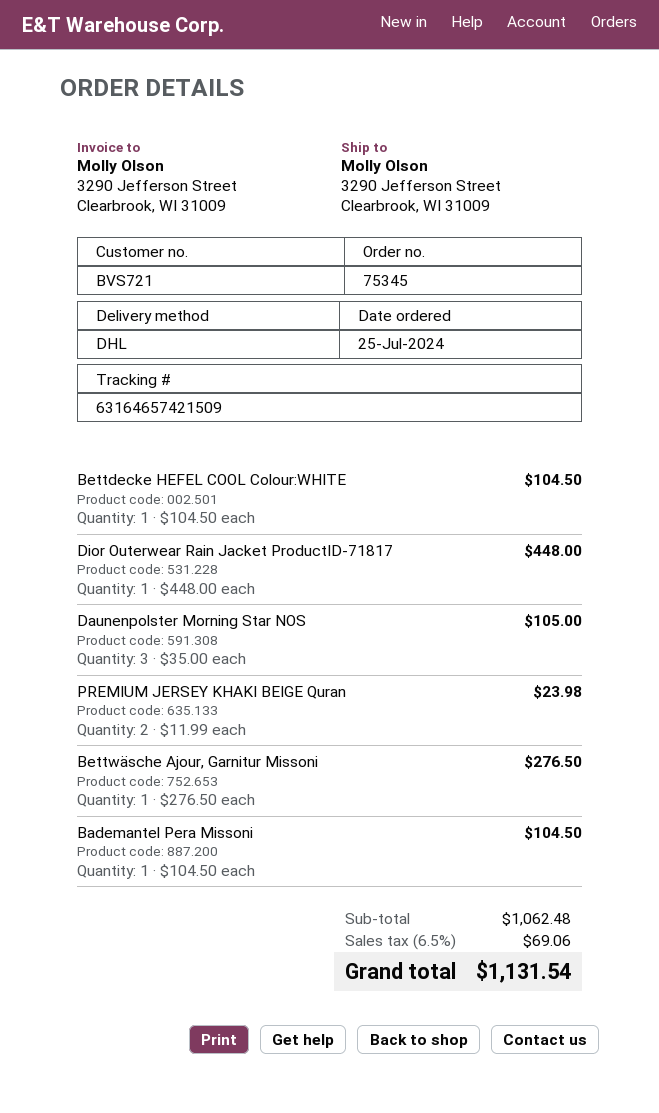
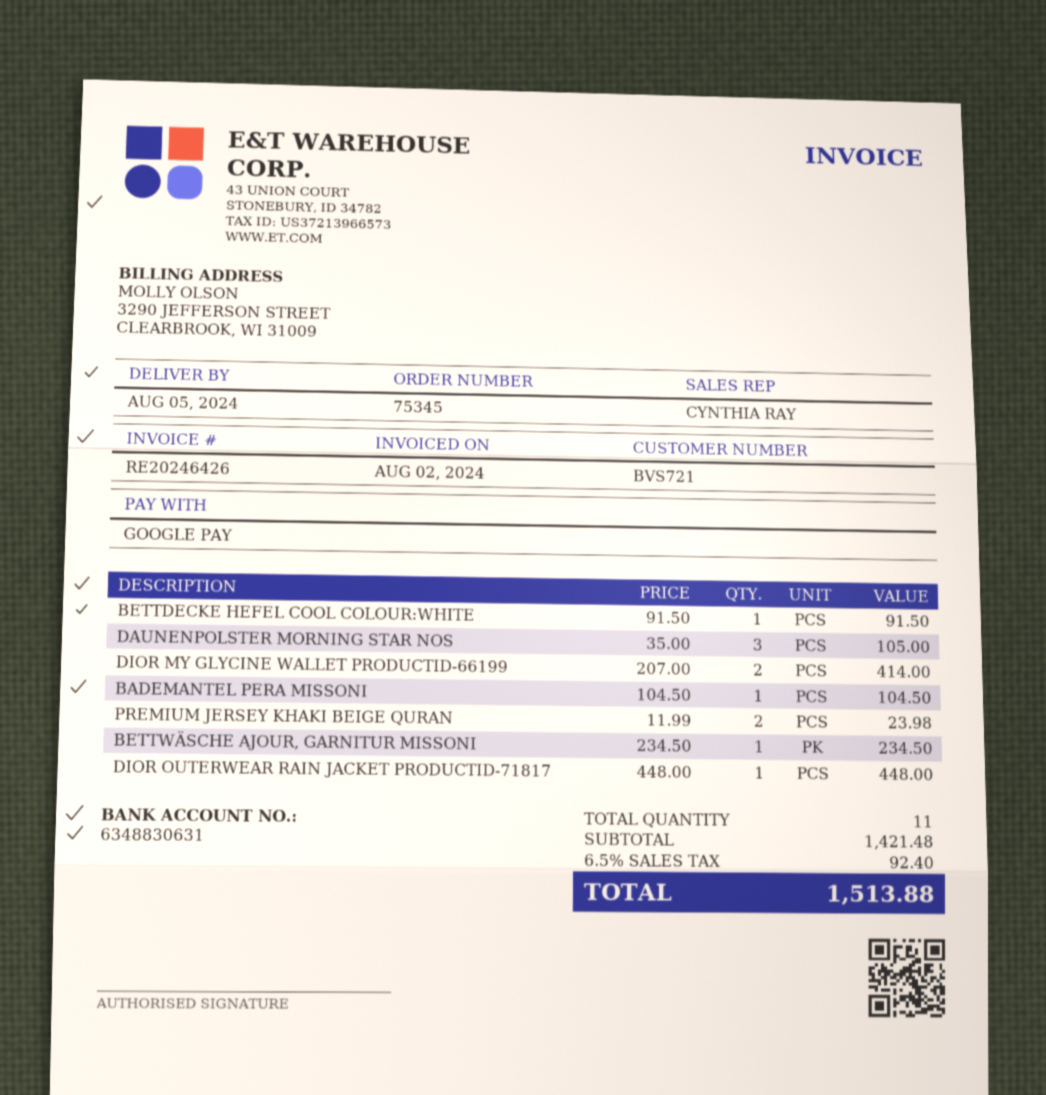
Bettdecke HEFEL COOL Colour:WHITE: 1 x 104.50 = 104.50 -> 1 x 91.50 = 91.50
Bettwäsche Ajour, Garnitur Missoni: 1 x 276.50 = 276.50 -> 1 x 234.50 = 234.50
DIOR MY GLYCINE WALLET PRODUCTID-66199: none -> 2 x 207.00 = 414.00
subtotal: 1062.48 -> 1421.48
tax: 6.5% = 69.06 -> 6.5% = 92.40
total: 1131.54 -> 1513.88

